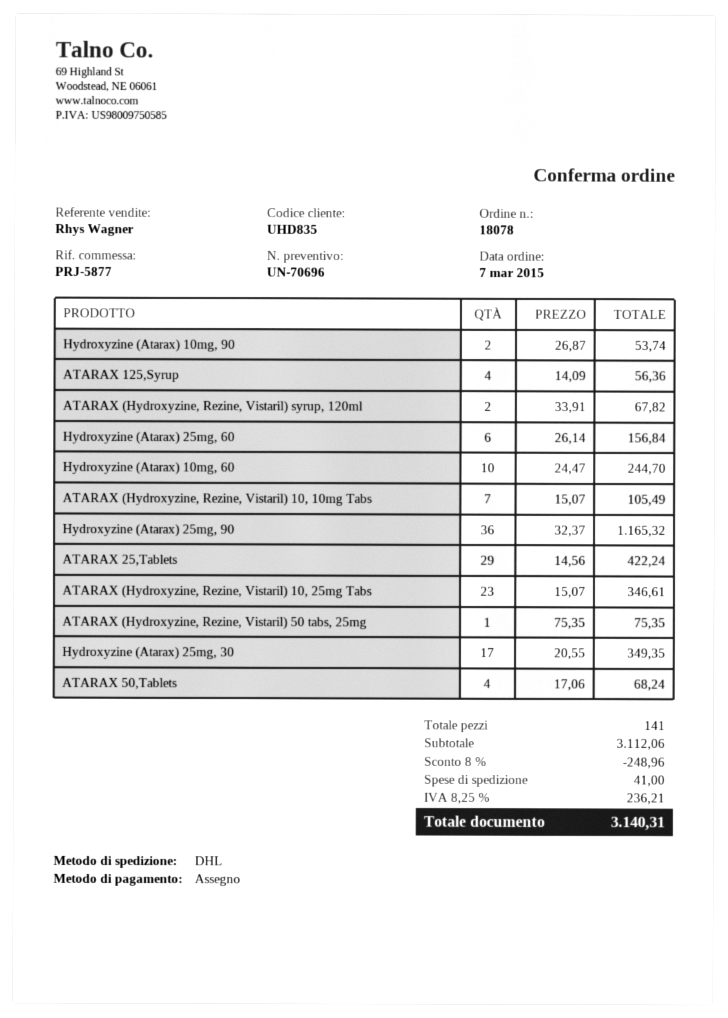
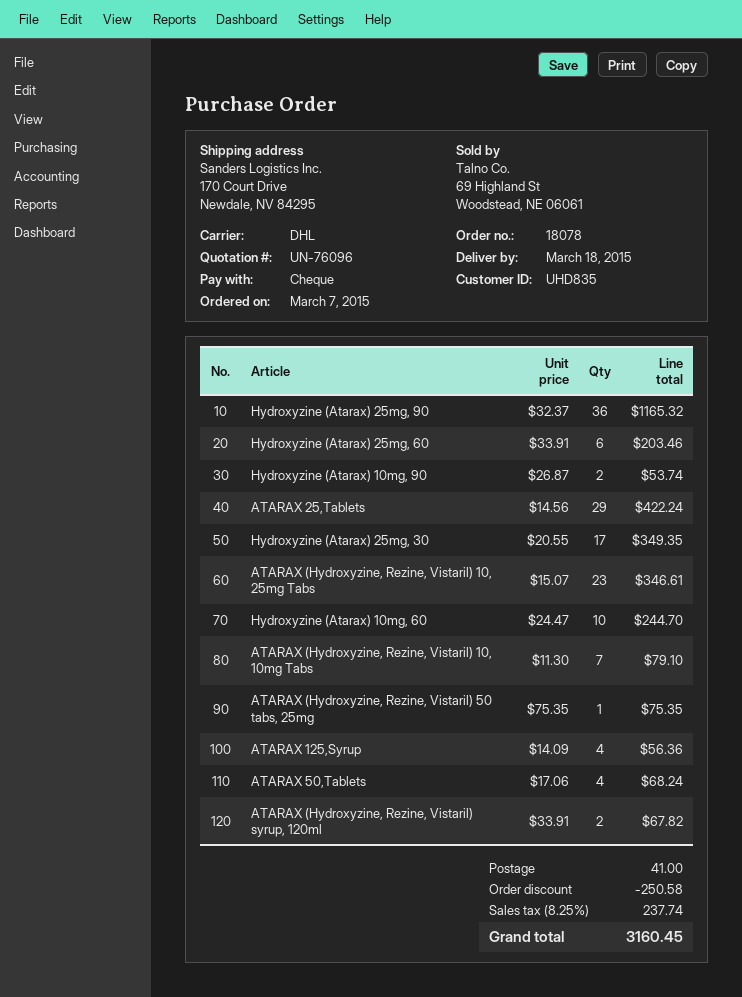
quote number: UN-70696 -> UN-76096
Hydroxyzine (Atarax) 25mg, 60: 6 x 26.14 = 156.84 -> 6 x 33.91 = 203.46
ATARAX (Hydroxyzine, Rezine, Vistaril) 10, 10mg Tabs: 7 x 15.07 = 105.49 -> 7 x 11.30 = 79.10
discount: 248.96 -> 250.58
tax: 8.25% = 236.21 -> 8.25% = 237.74
total: 3140.31 -> 3160.45

